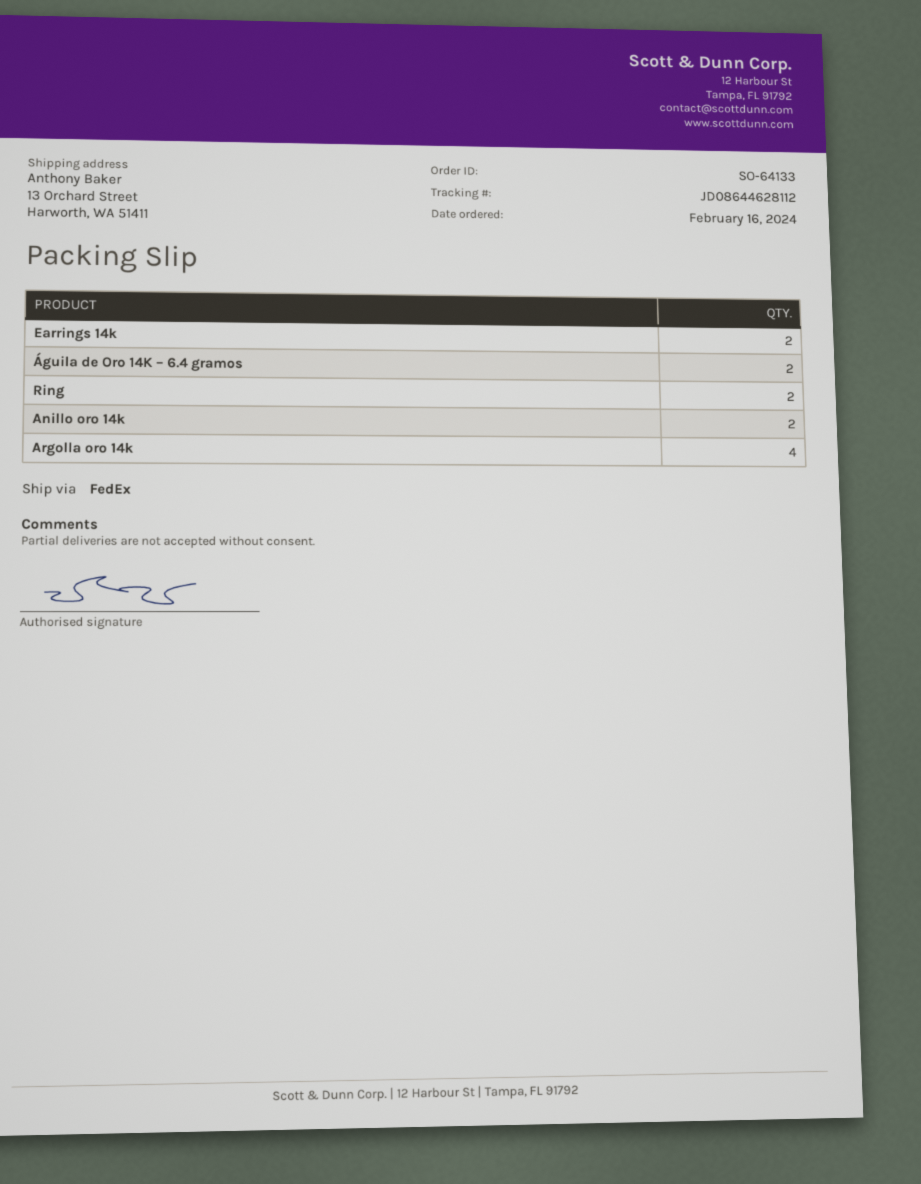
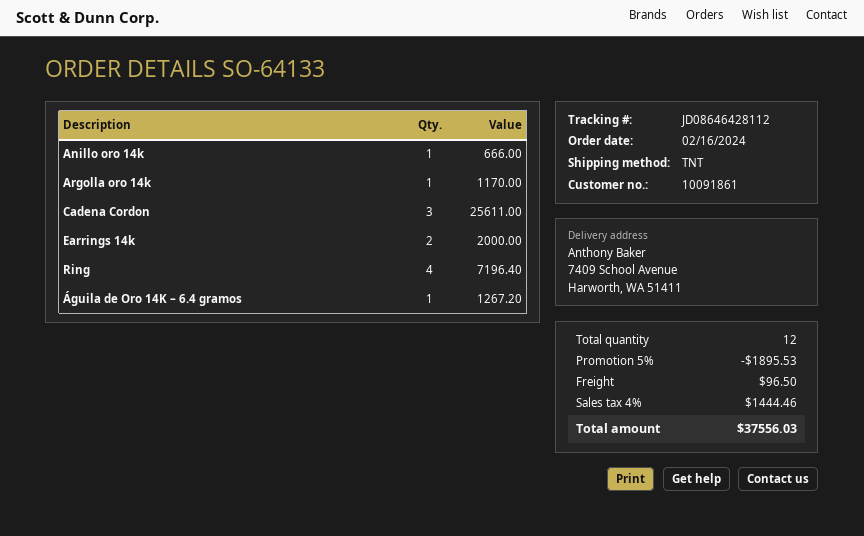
shipping method: FedEx -> TNT
tracking number: JD08644628112 -> JD08646428112
ship to: 13 Orchard Street, Harworth, WA 51411 -> 7409 School Avenue, Harworth, WA 51411
Águila de Oro 14K – 6.4 gramos: 2 -> 1
Ring: 2 -> 4
Anillo oro 14k: 2 -> 1
Argolla oro 14k: 4 -> 1
Cadena Cordon: none -> 3

